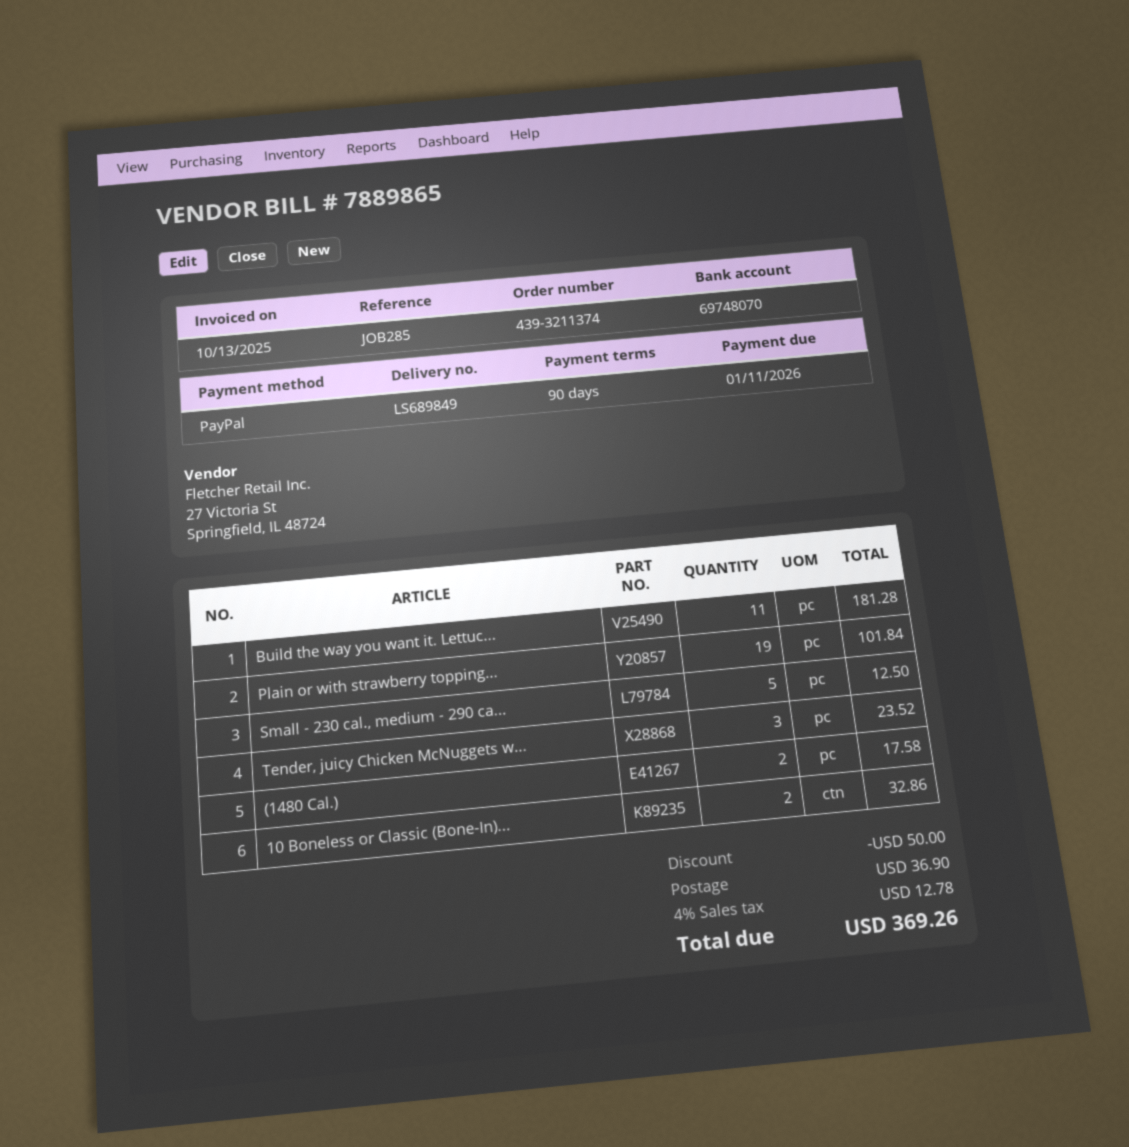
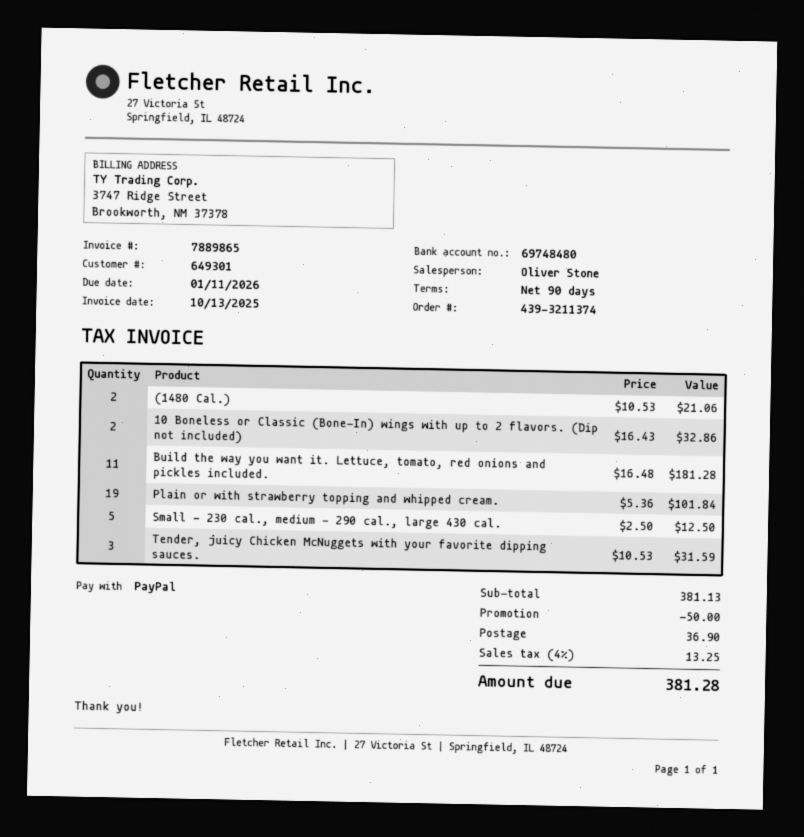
bank account: 69748070 -> 69748480
Tender, juicy Chicken McNuggets w...: 3 for 23.52 -> 3 for 31.59
(1480 Cal.): 2 for 17.58 -> 2 for 21.06
tax: 4% = 12.78 -> 4% = 13.25
total: 369.26 -> 381.28

